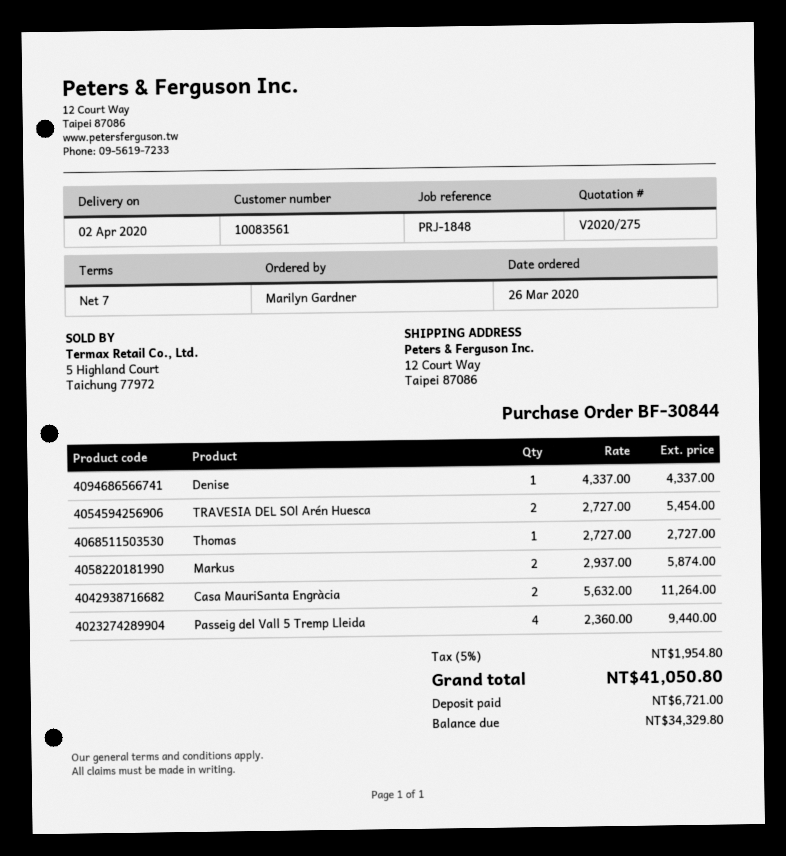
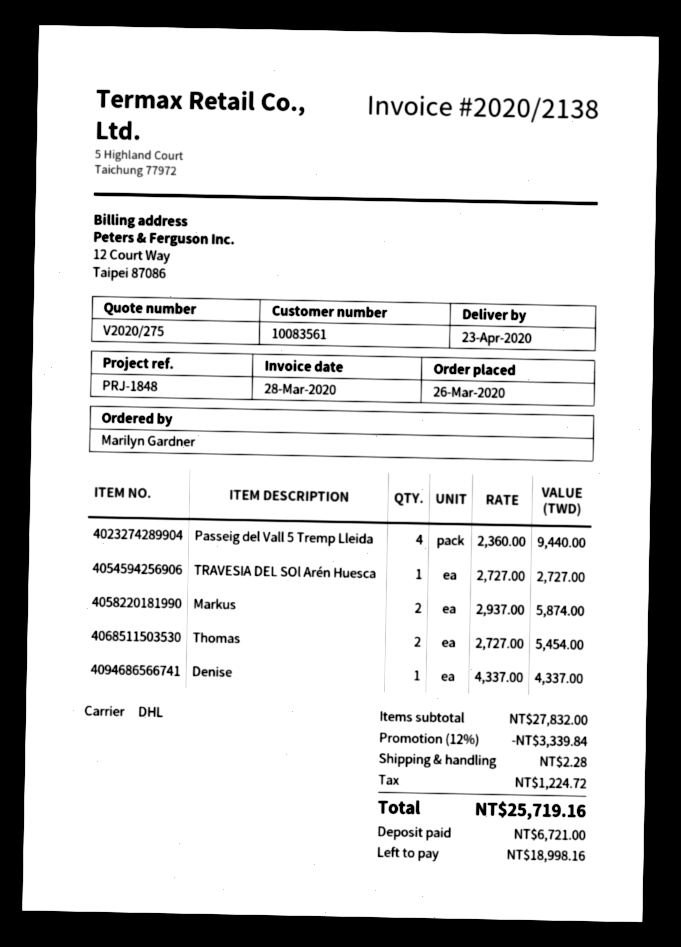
delivery date: 2020-04-02 -> 2020-04-23
TRAVESIA DEL SOl Arén Huesca: 2 x 2727.00 = 5454.00 -> 1 x 2727.00 = 2727.00
Thomas: 1 x 2727.00 = 2727.00 -> 2 x 2727.00 = 5454.00
Casa MauriSanta Engràcia: 2 x 5632.00 = 11264.00 -> none
discount: none -> 12% = 3339.84
shipping: none -> 2.28
tax: 1954.80 -> 1224.72
total: 41050.80 -> 25719.16
balance: 34329.80 -> 18998.16

